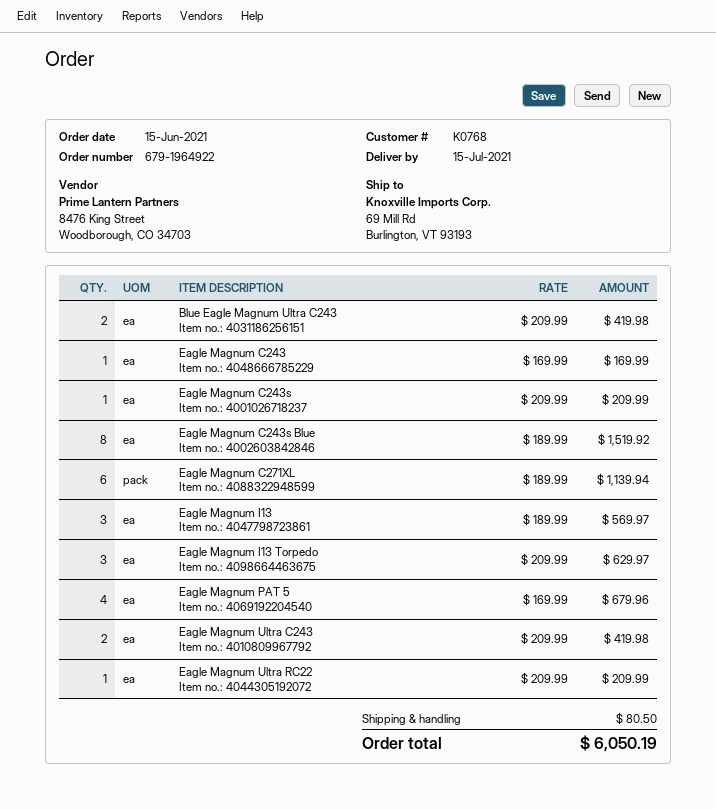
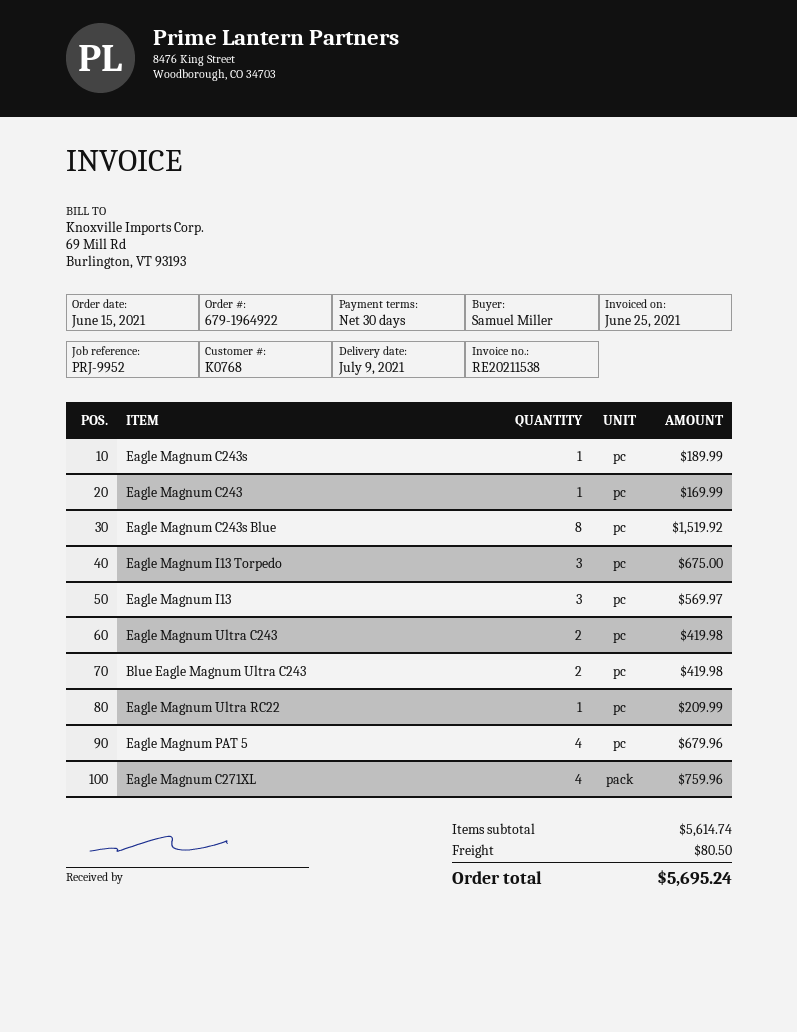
delivery date: 2021-07-15 -> 2021-07-09
Eagle Magnum C243s: 1 for 209.99 -> 1 for 189.99
Eagle Magnum C271XL: 6 for 1139.94 -> 4 for 759.96
Eagle Magnum I13 Torpedo: 3 for 629.97 -> 3 for 675.00
total: 6050.19 -> 5695.24

